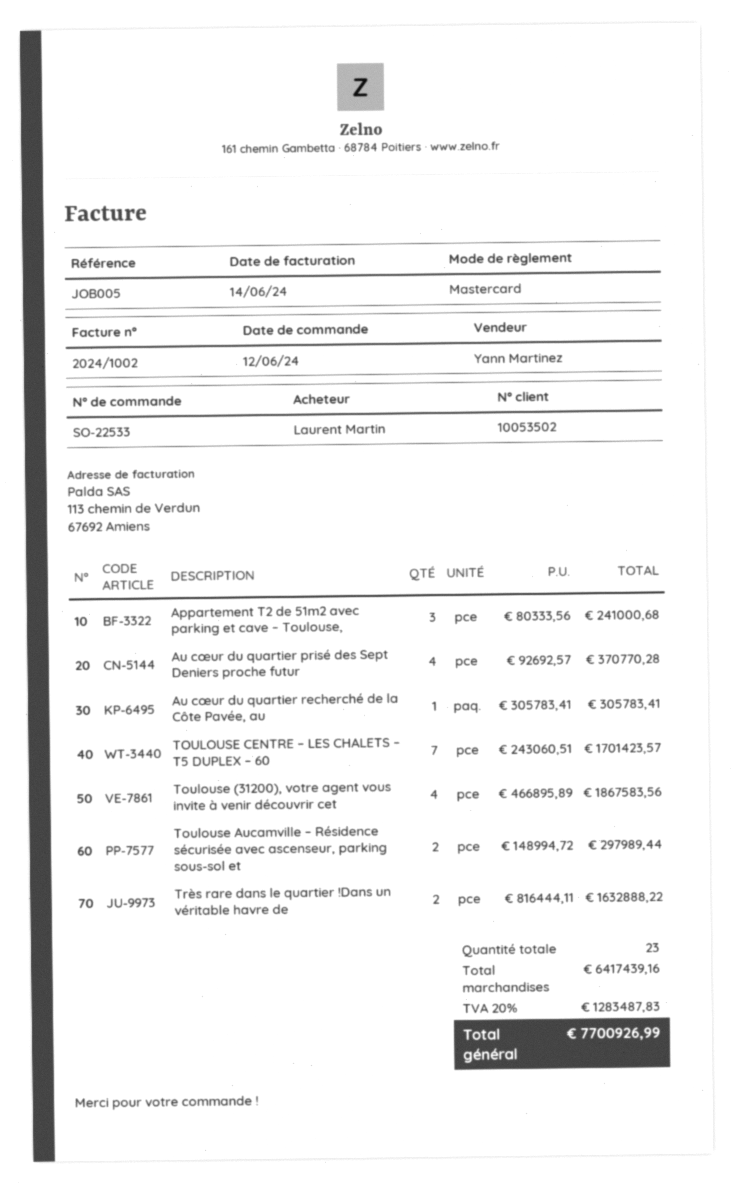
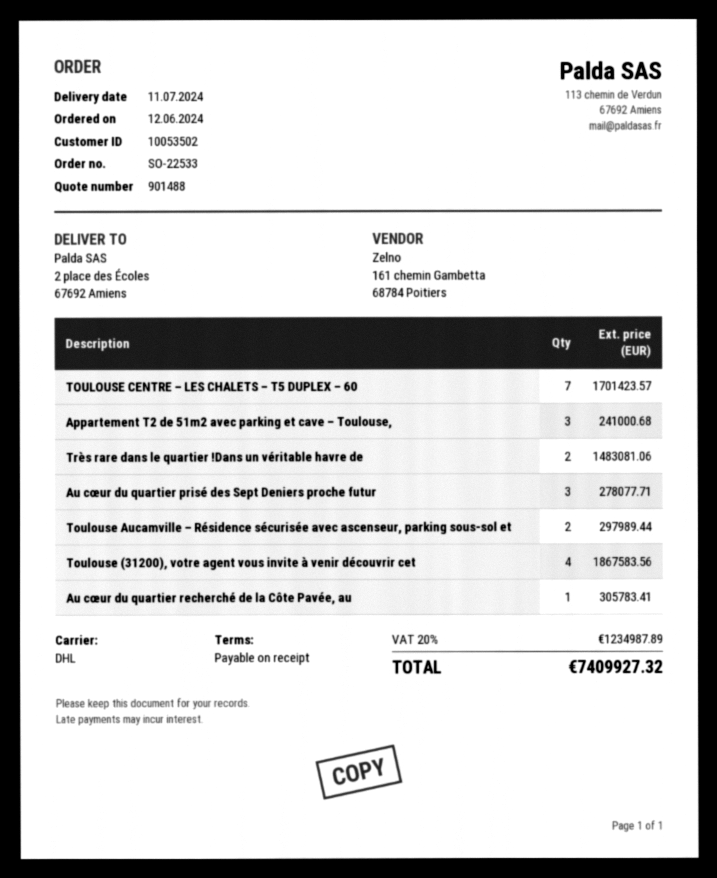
Au cœur du quartier prisé des Sept Deniers proche futur: 4 for 370770.28 -> 3 for 278077.71
Très rare dans le quartier !Dans un véritable havre de: 2 for 1632888.22 -> 2 for 1483081.06
tax: 20% = 1283487.83 -> 20% = 1234987.89
total: 7700926.99 -> 7409927.32

